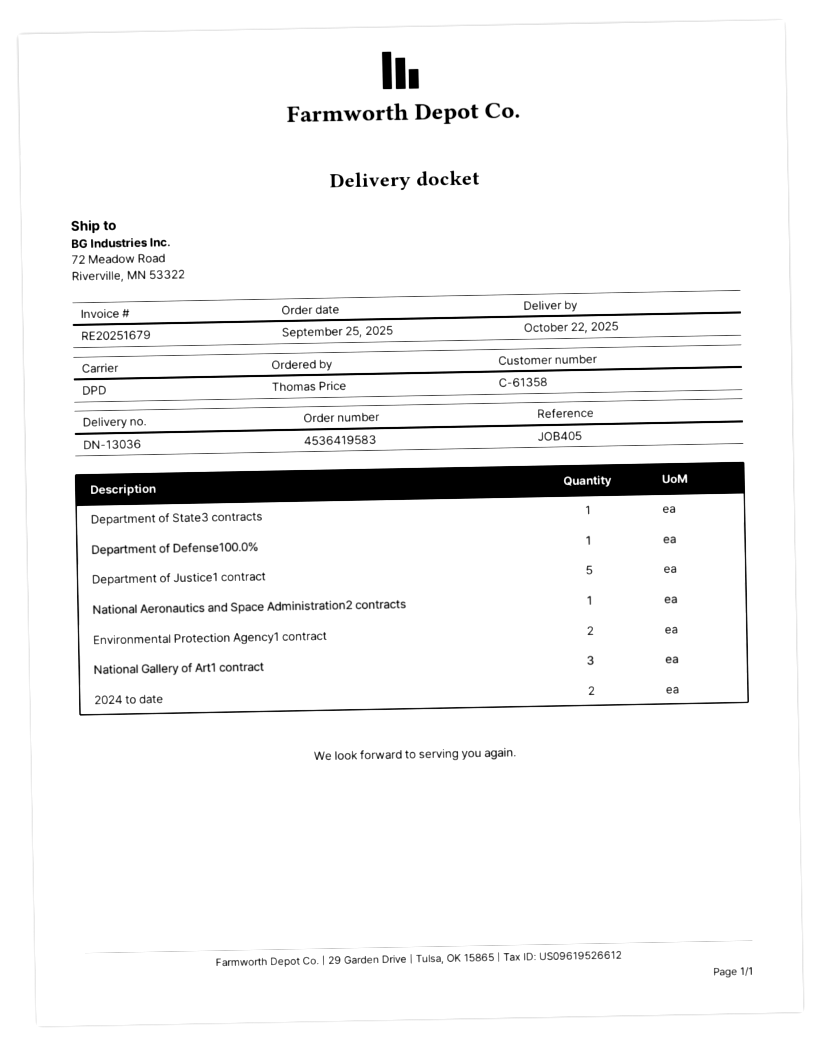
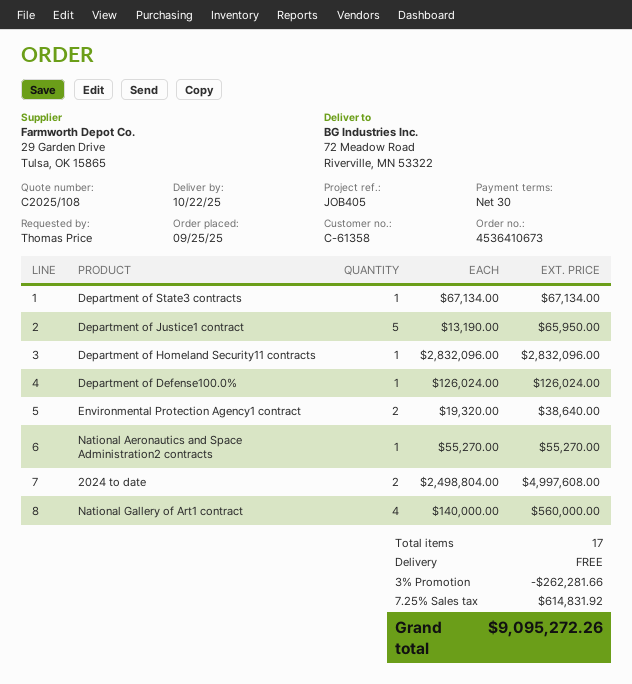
order number: 4536419583 -> 4536410673
National Gallery of Art1 contract: 3 -> 4
Department of Homeland Security11 contracts: none -> 1

